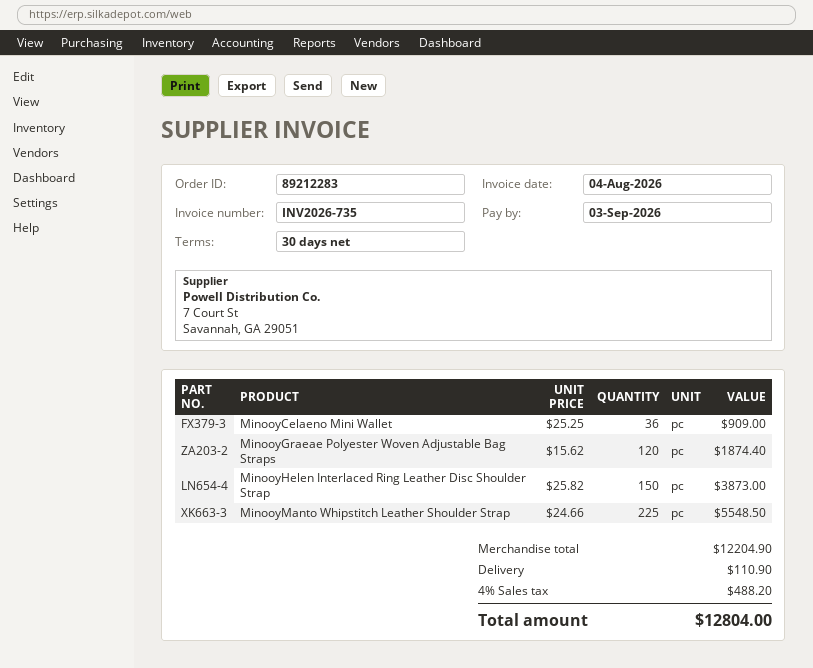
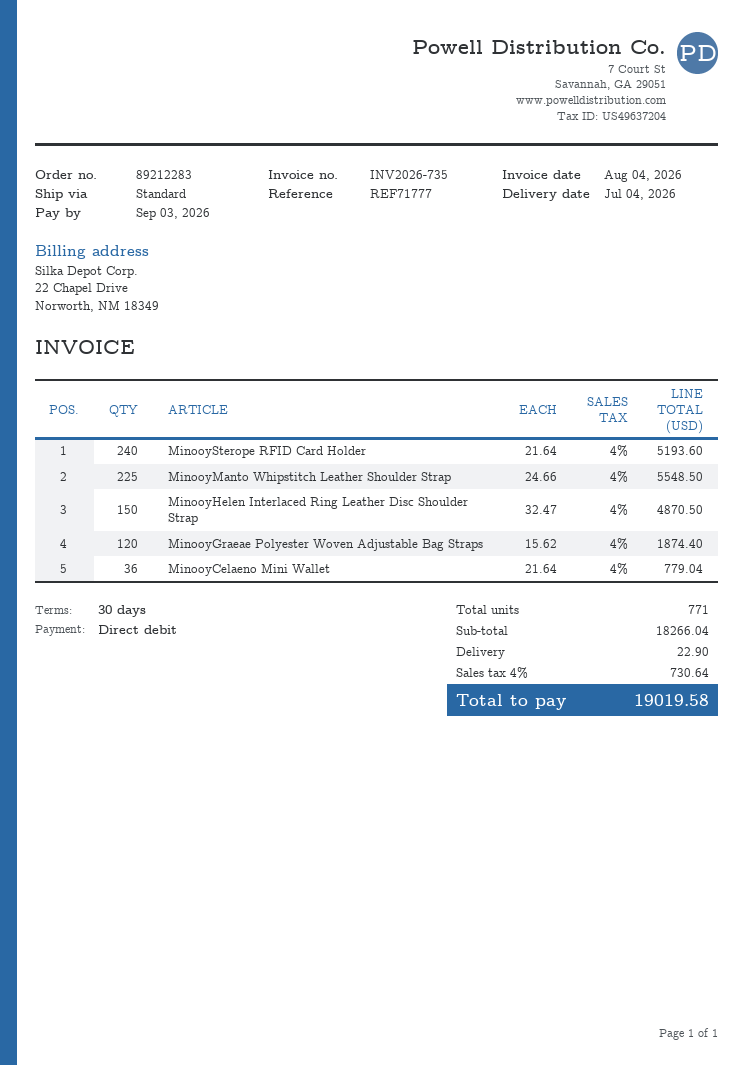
MinooyCelaeno Mini Wallet: 36 x 25.25 = 909.00 -> 36 x 21.64 = 779.04
MinooyHelen Interlaced Ring Leather Disc Shoulder Strap: 150 x 25.82 = 3873.00 -> 150 x 32.47 = 4870.50
MinooySterope RFID Card Holder: none -> 240 x 21.64 = 5193.60
subtotal: 12204.90 -> 18266.04
shipping: 110.90 -> 22.90
tax: 4% = 488.20 -> 4% = 730.64
total: 12804.00 -> 19019.58

